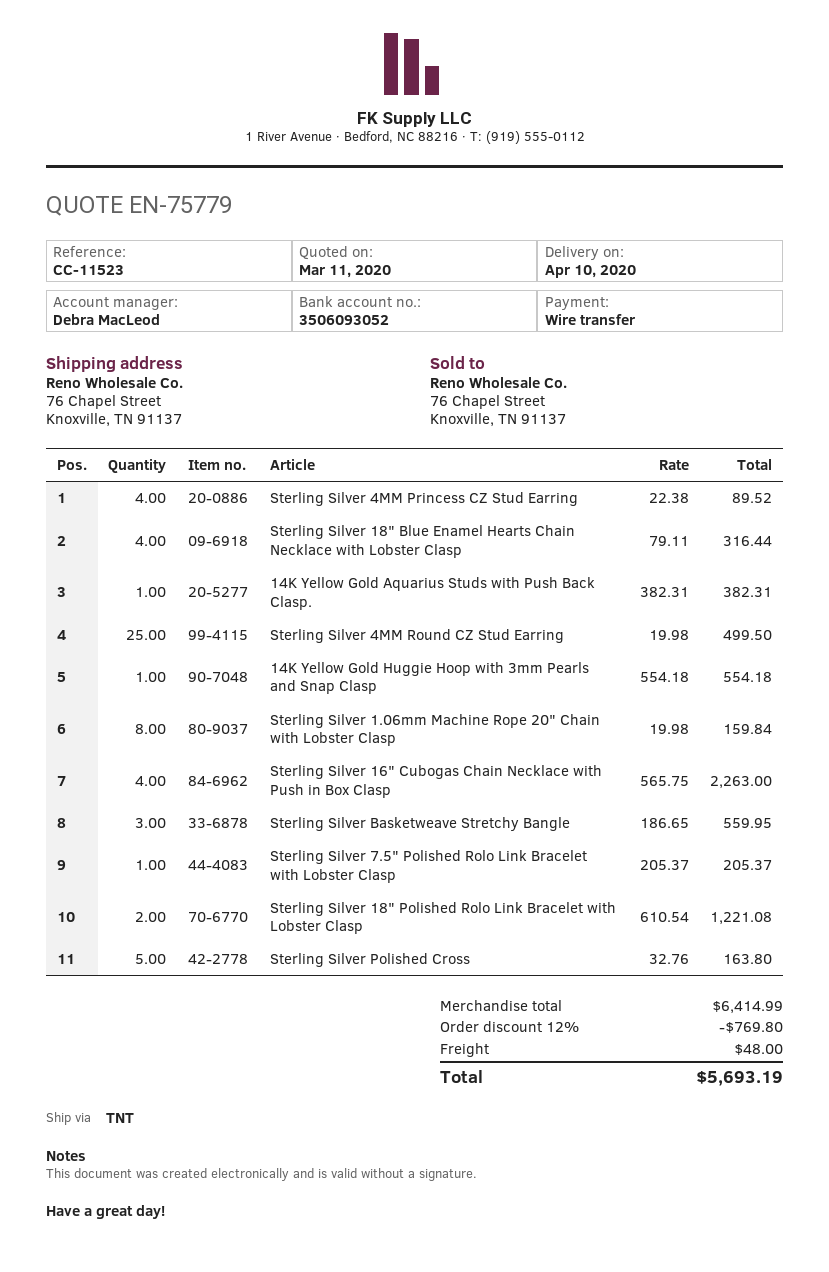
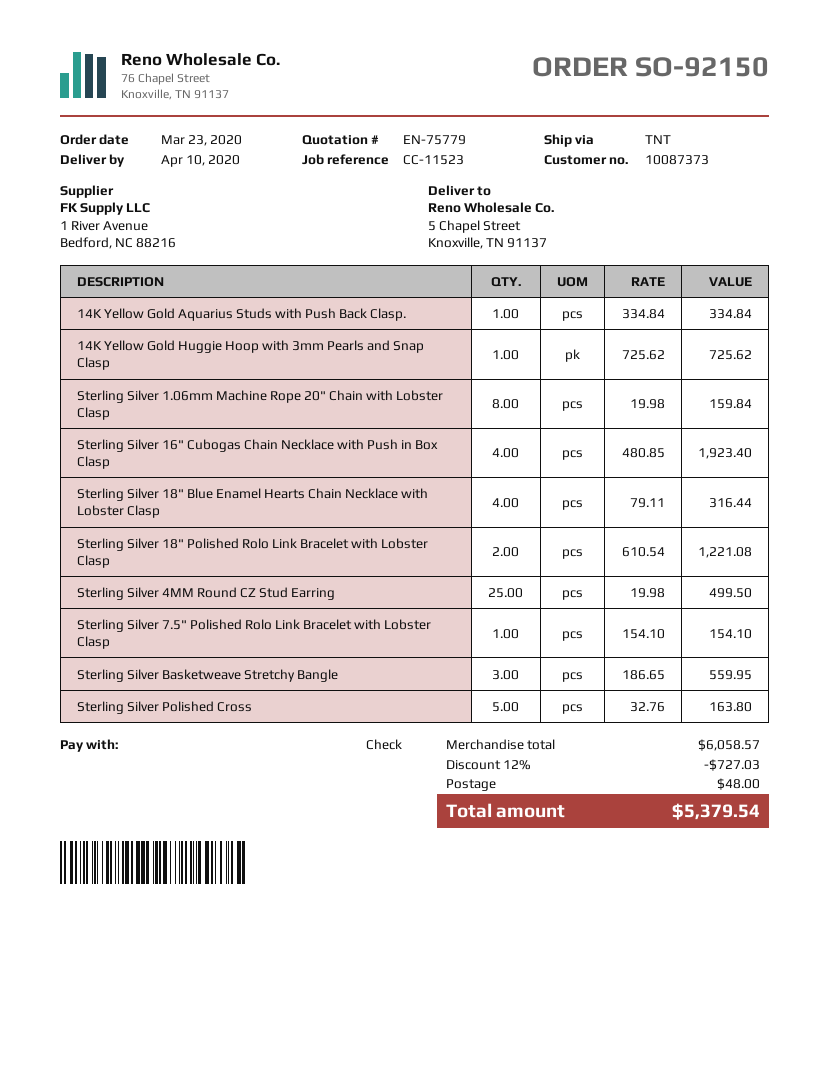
payment method: bank transfer -> cheque
ship to: 76 Chapel Street, Knoxville, TN 91137 -> 5 Chapel Street, Knoxville, TN 91137
Sterling Silver 4MM Princess CZ Stud Earring: 4 x 22.38 = 89.52 -> none
14K Yellow Gold Aquarius Studs with Push Back Clasp.: 1 x 382.31 = 382.31 -> 1 x 334.84 = 334.84
14K Yellow Gold Huggie Hoop with 3mm Pearls and Snap Clasp: 1 x 554.18 = 554.18 -> 1 x 725.62 = 725.62
Sterling Silver 16" Cubogas Chain Necklace with Push in Box Clasp: 4 x 565.75 = 2263.00 -> 4 x 480.85 = 1923.40
Sterling Silver 7.5" Polished Rolo Link Bracelet with Lobster Clasp: 1 x 205.37 = 205.37 -> 1 x 154.10 = 154.10
subtotal: 6414.99 -> 6058.57
discount: 12% = 769.80 -> 12% = 727.03
total: 5693.19 -> 5379.54

